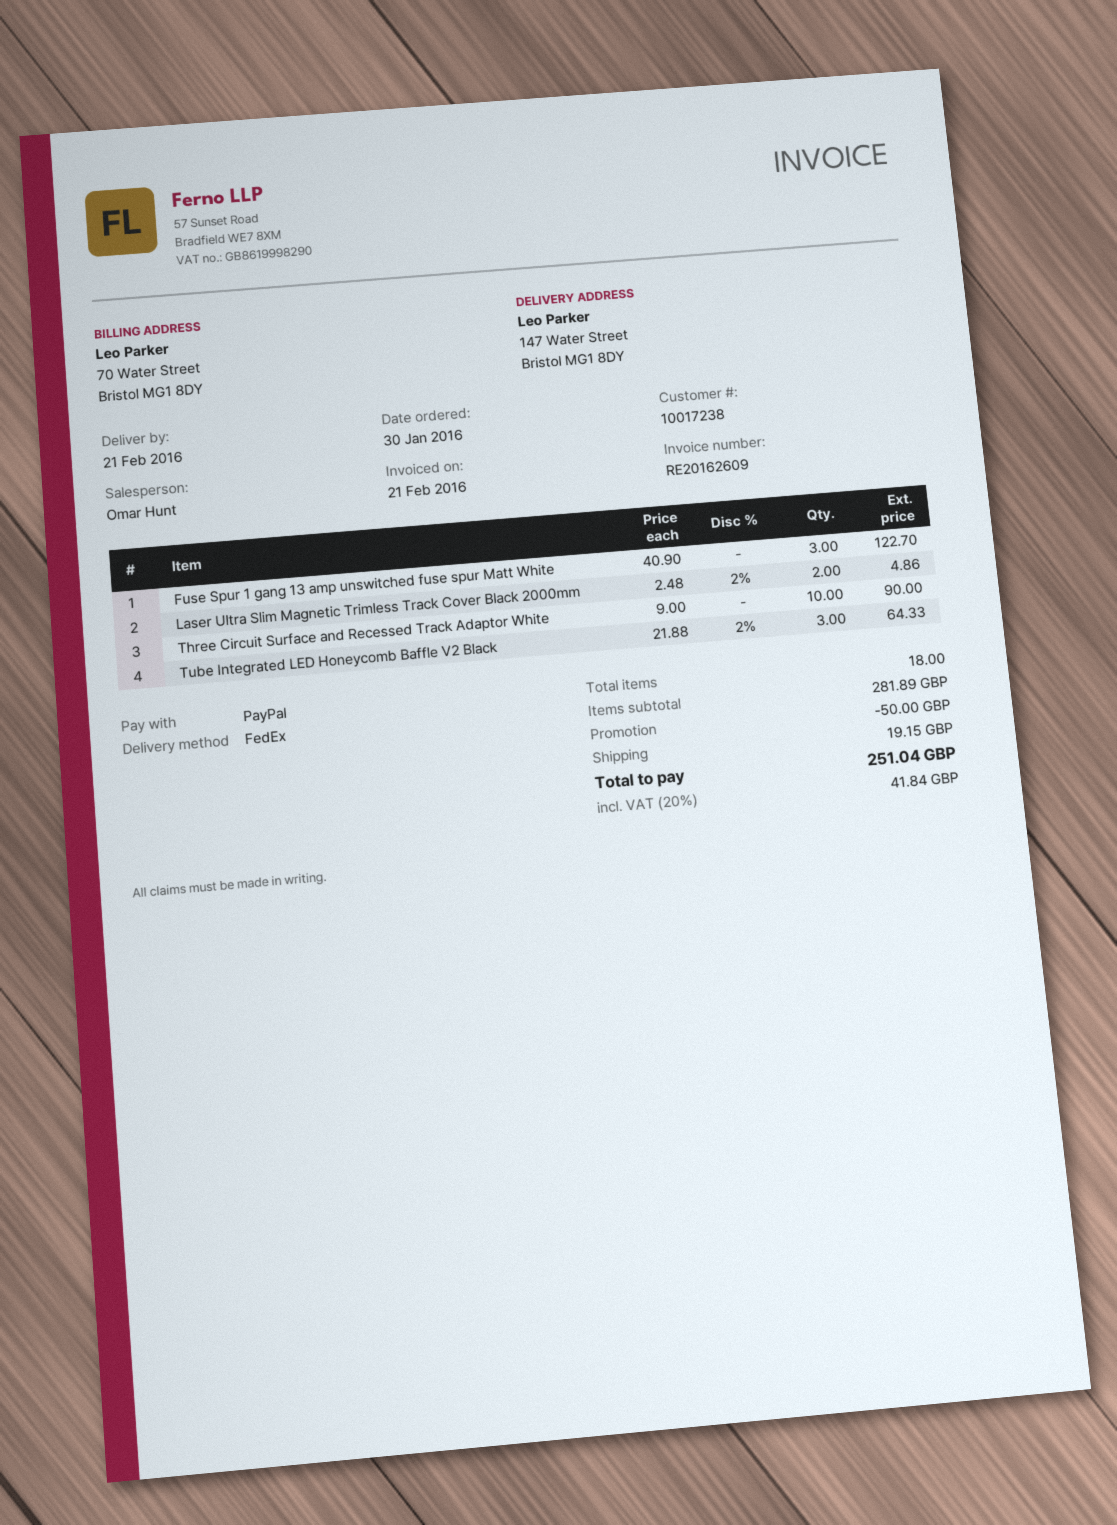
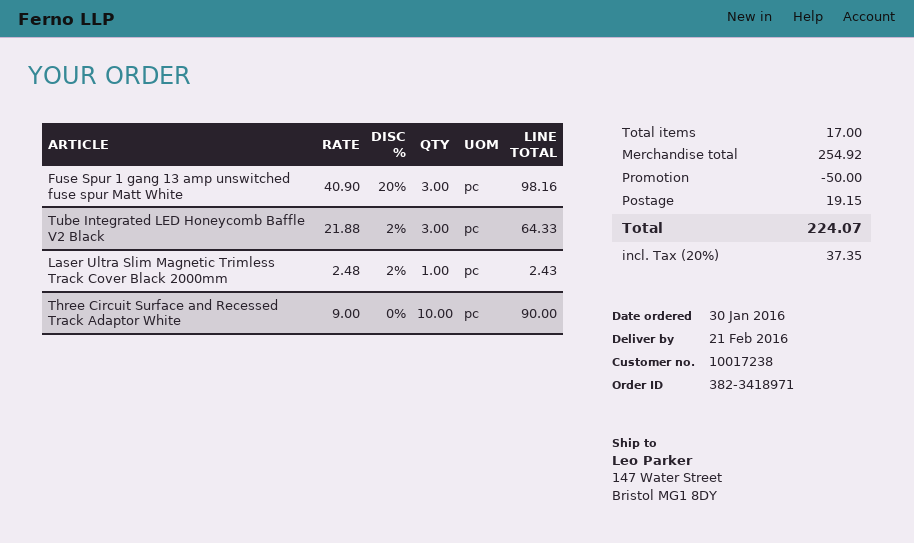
Fuse Spur 1 gang 13 amp unswitched fuse spur Matt White: 3 x 40.90 = 122.70 -> 3 x 40.90 - 20% = 98.16
Laser Ultra Slim Magnetic Trimless Track Cover Black 2000mm: 2 x 2.48 - 2% = 4.86 -> 1 x 2.48 - 2% = 2.43
total quantity: 18 -> 17
subtotal: 281.89 -> 254.92
tax: 20% = 41.84 -> 20% = 37.35
total: 251.04 -> 224.07

